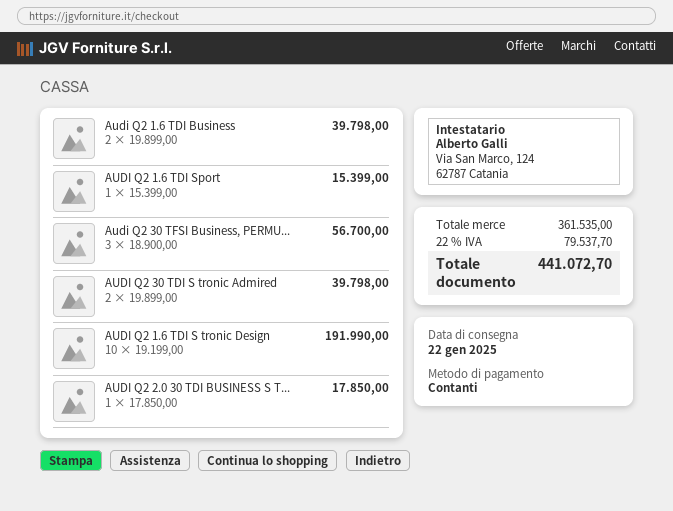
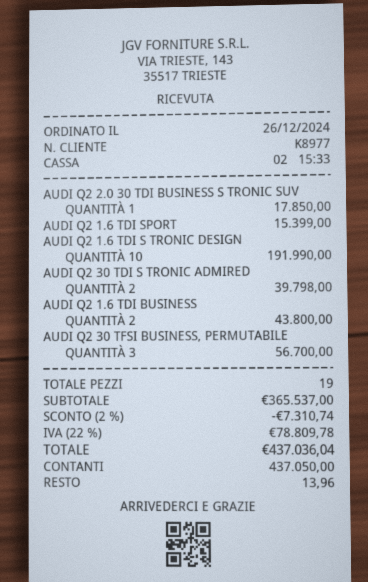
Audi Q2 1.6 TDI Business: 2 for 39798.00 -> 2 for 43800.00
subtotal: 361535.00 -> 365537.00
discount: none -> 2% = 7310.74
tax: 22% = 79537.70 -> 22% = 78809.78
total: 441072.70 -> 437036.04

